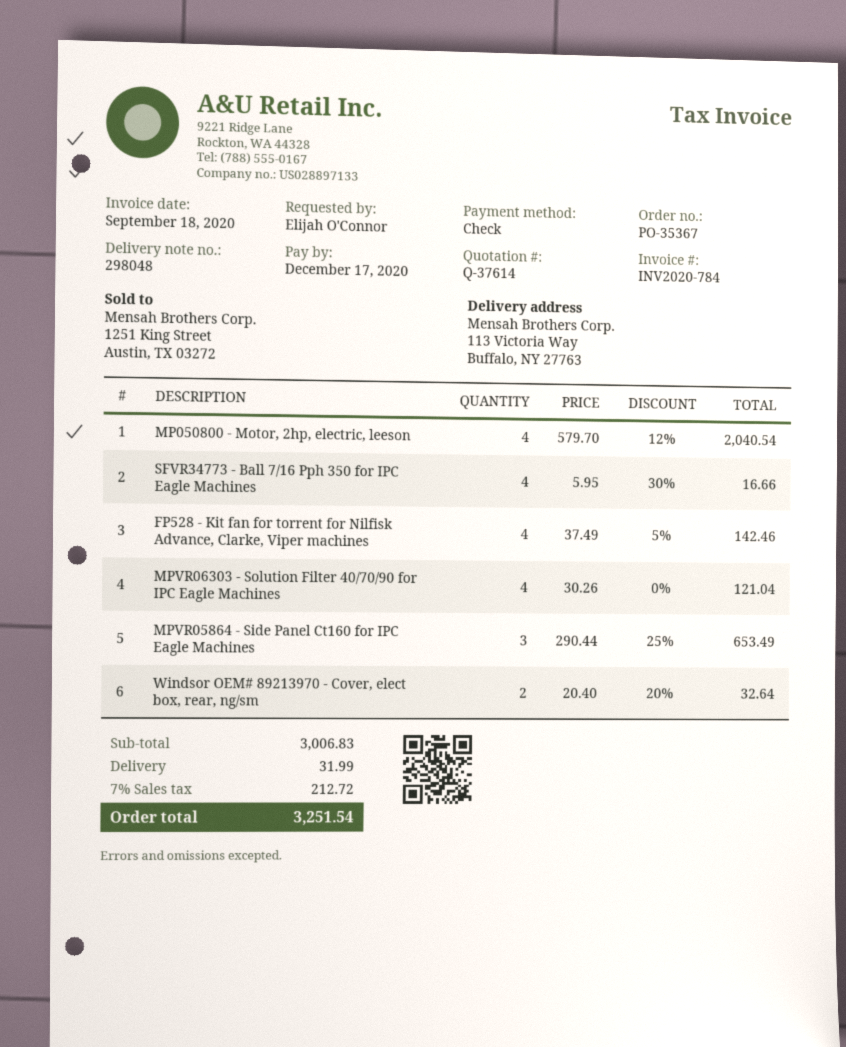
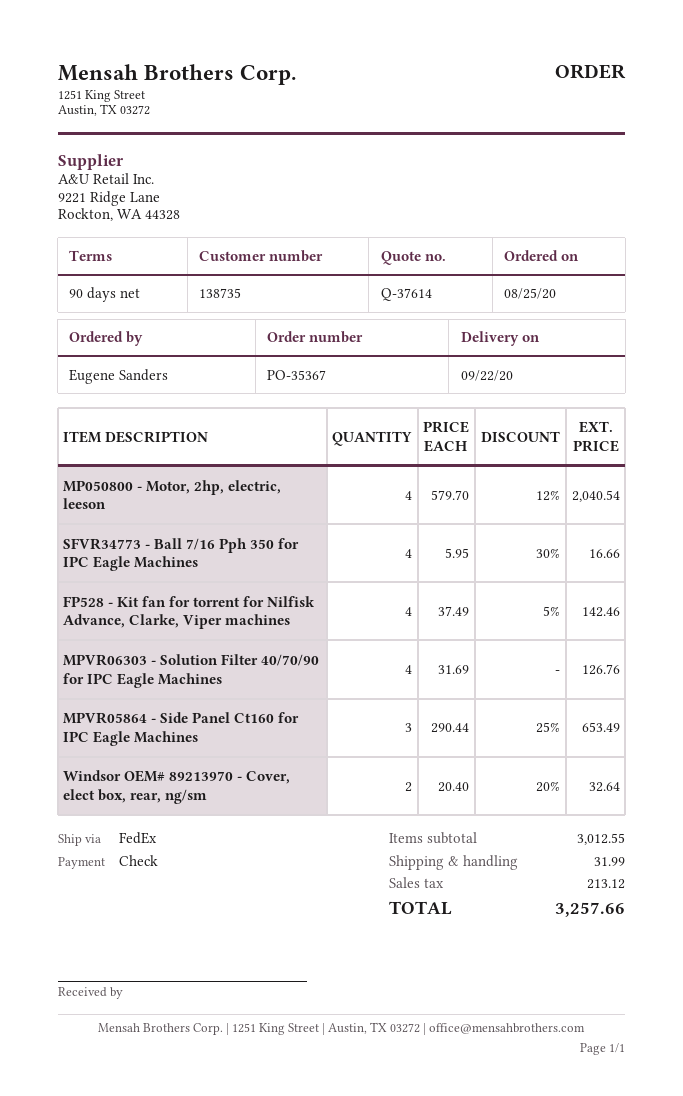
ordered by: Elijah O'Connor -> Eugene Sanders
MPVR06303 - Solution Filter 40/70/90 for IPC Eagle Machines: 4 x 30.26 = 121.04 -> 4 x 31.69 = 126.76
subtotal: 3006.83 -> 3012.55
tax: 212.72 -> 213.12
total: 3251.54 -> 3257.66

